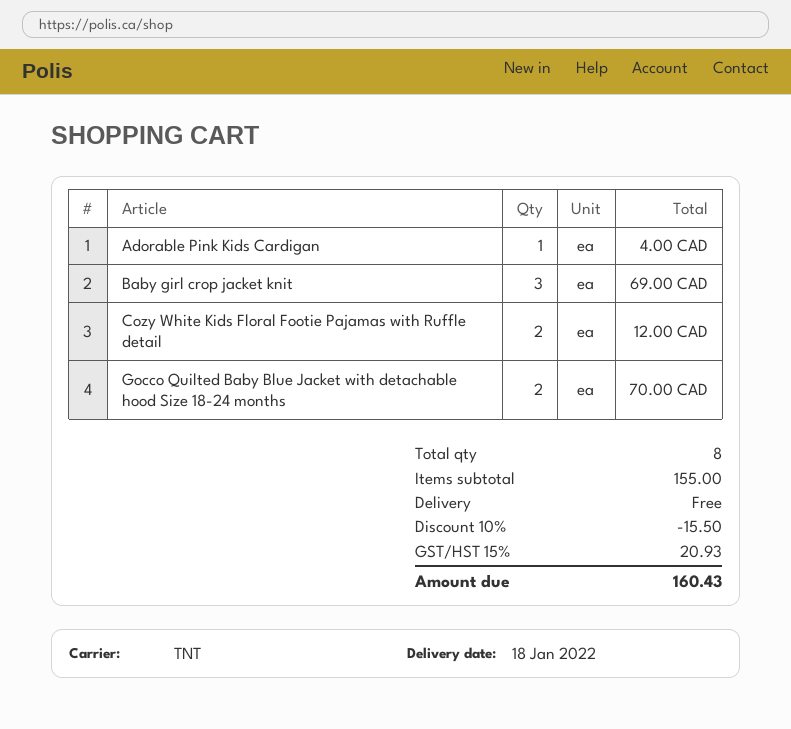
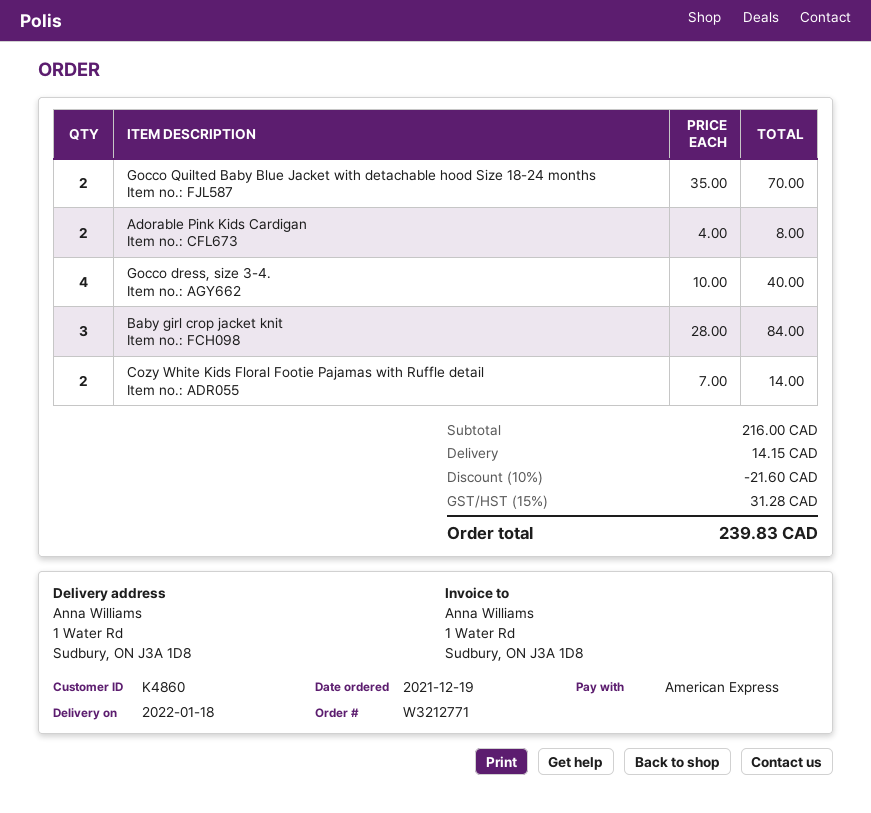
Adorable Pink Kids Cardigan: 1 for 4.00 -> 2 for 8.00
Baby girl crop jacket knit: 3 for 69.00 -> 3 for 84.00
Cozy White Kids Floral Footie Pajamas with Ruffle detail: 2 for 12.00 -> 2 for 14.00
Gocco dress, size 3-4.: none -> 4 for 40.00
subtotal: 155.00 -> 216.00
discount: 10% = 15.50 -> 10% = 21.60
shipping: 0.00 -> 14.15
tax: 15% = 20.93 -> 15% = 31.28
total: 160.43 -> 239.83

